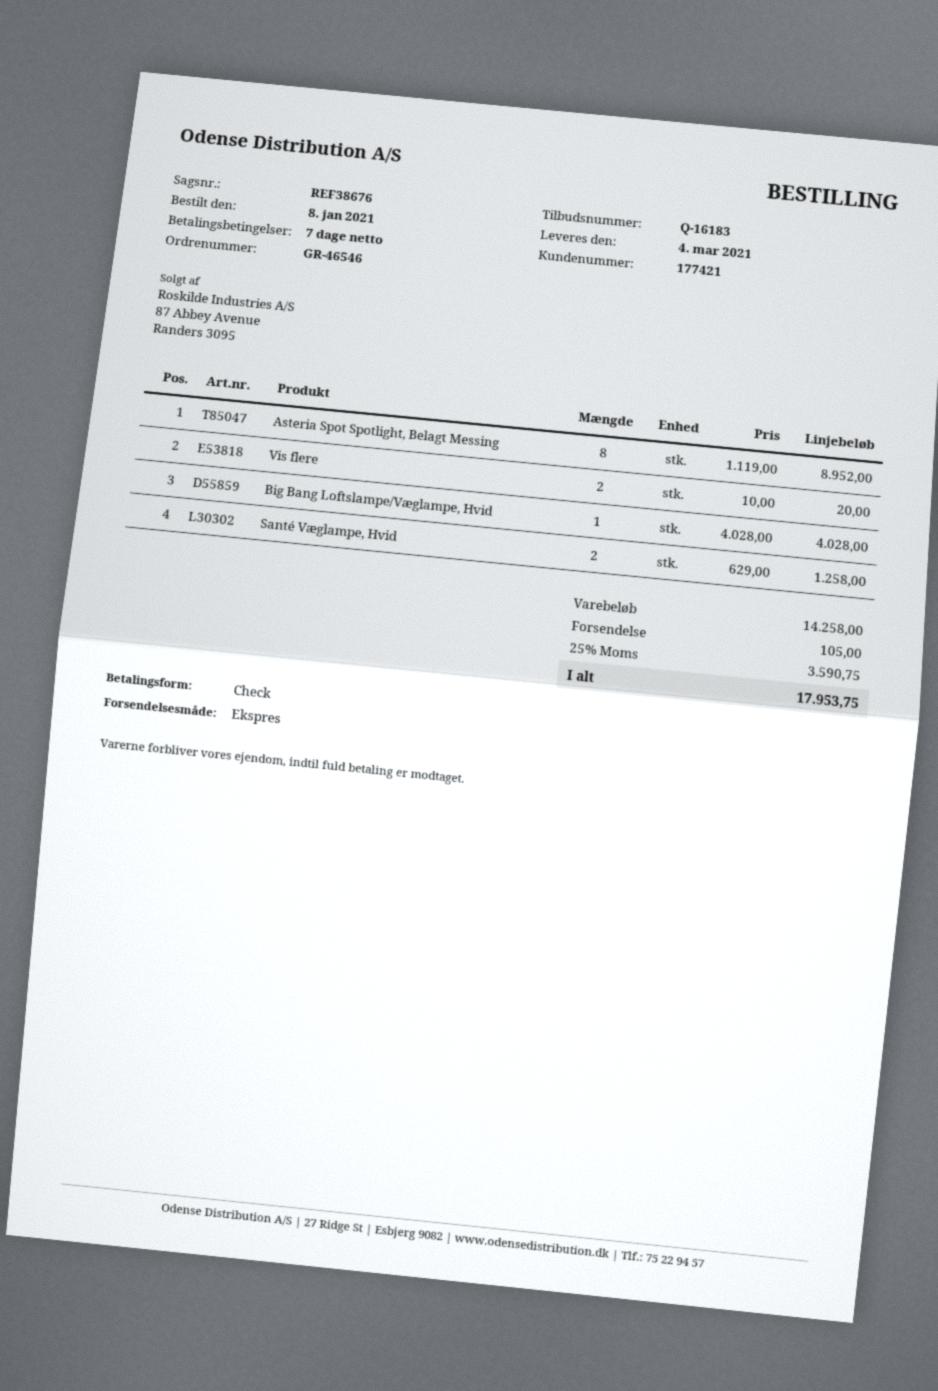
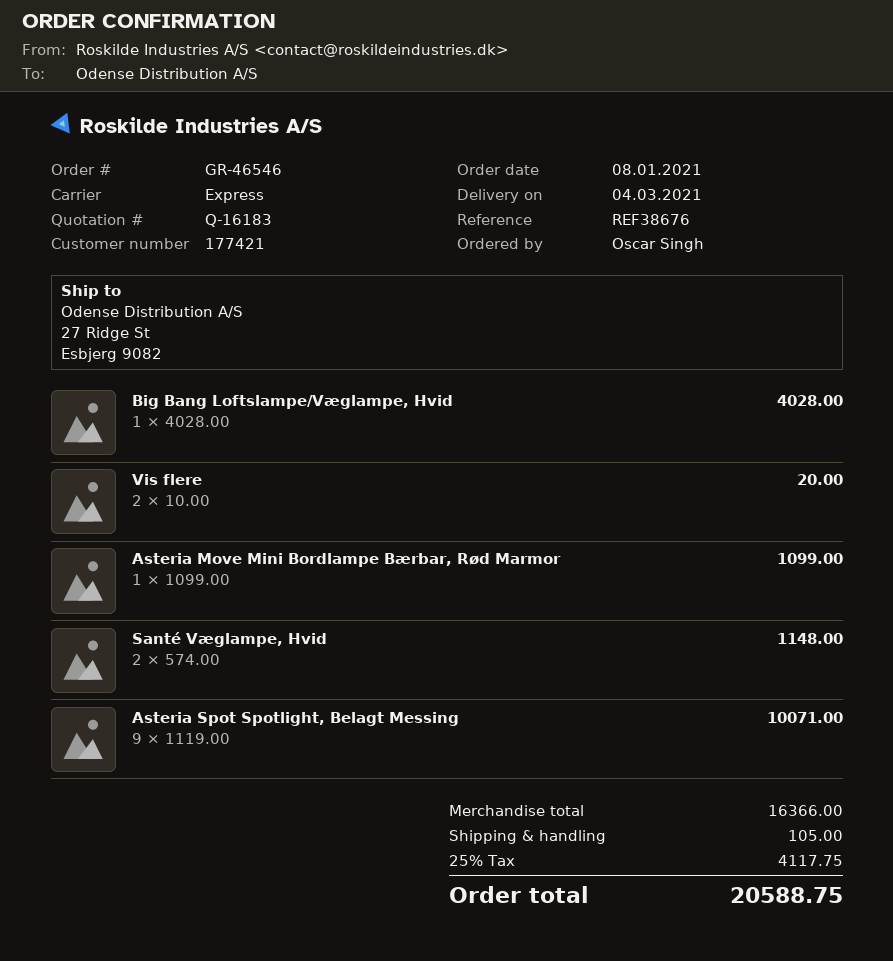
Asteria Spot Spotlight, Belagt Messing: 8 x 1119.00 = 8952.00 -> 9 x 1119.00 = 10071.00
Santé Væglampe, Hvid: 2 x 629.00 = 1258.00 -> 2 x 574.00 = 1148.00
Asteria Move Mini Bordlampe Bærbar, Rød Marmor: none -> 1 x 1099.00 = 1099.00
subtotal: 14258.00 -> 16366.00
tax: 25% = 3590.75 -> 25% = 4117.75
total: 17953.75 -> 20588.75

